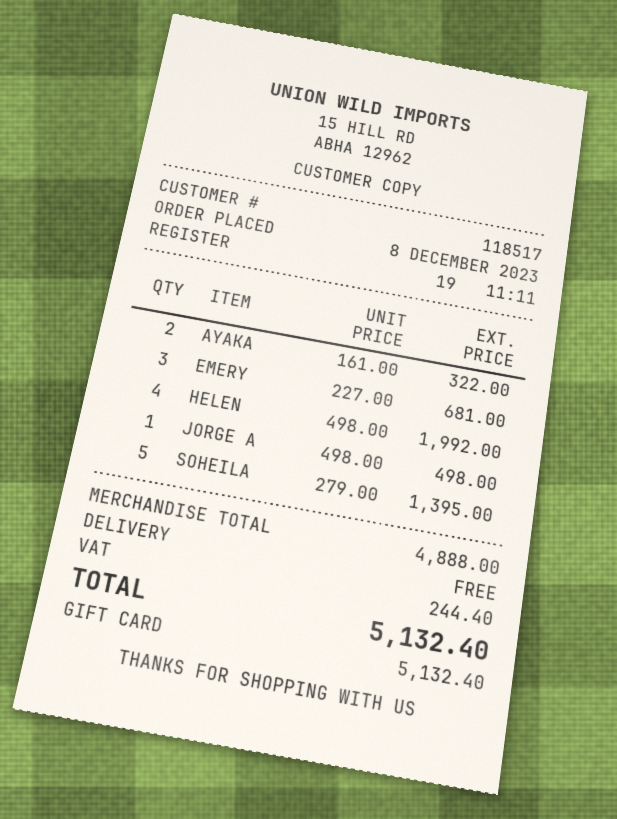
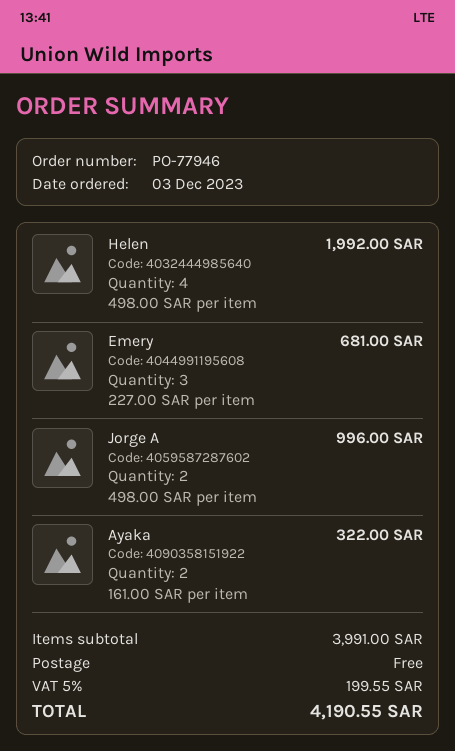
order date: 2023-12-08 -> 2023-12-03
JORGE A: 1 x 498.00 = 498.00 -> 2 x 498.00 = 996.00
SOHEILA: 5 x 279.00 = 1395.00 -> none
subtotal: 4888.00 -> 3991.00
tax: 244.40 -> 199.55
total: 5132.40 -> 4190.55

